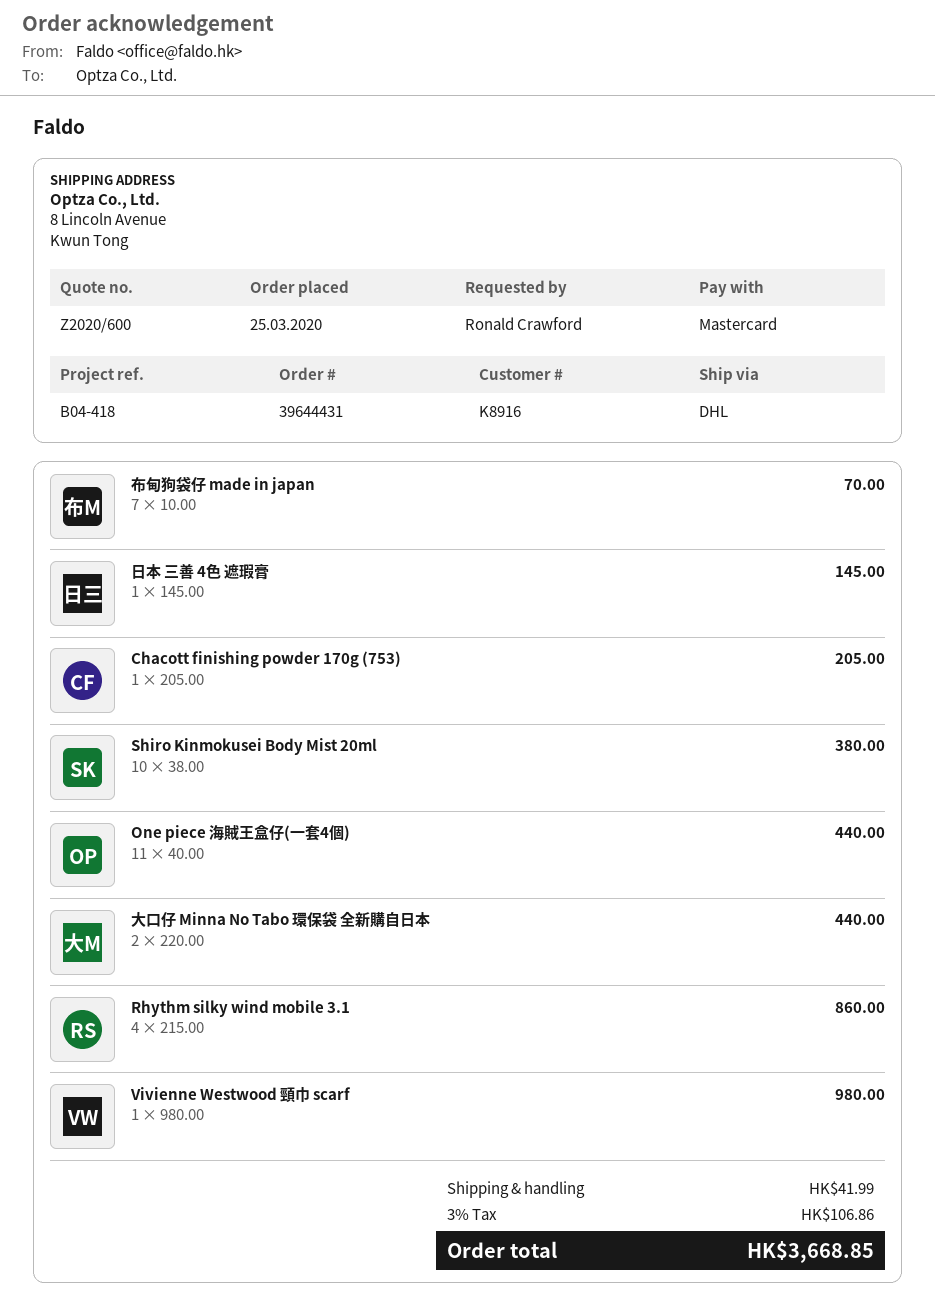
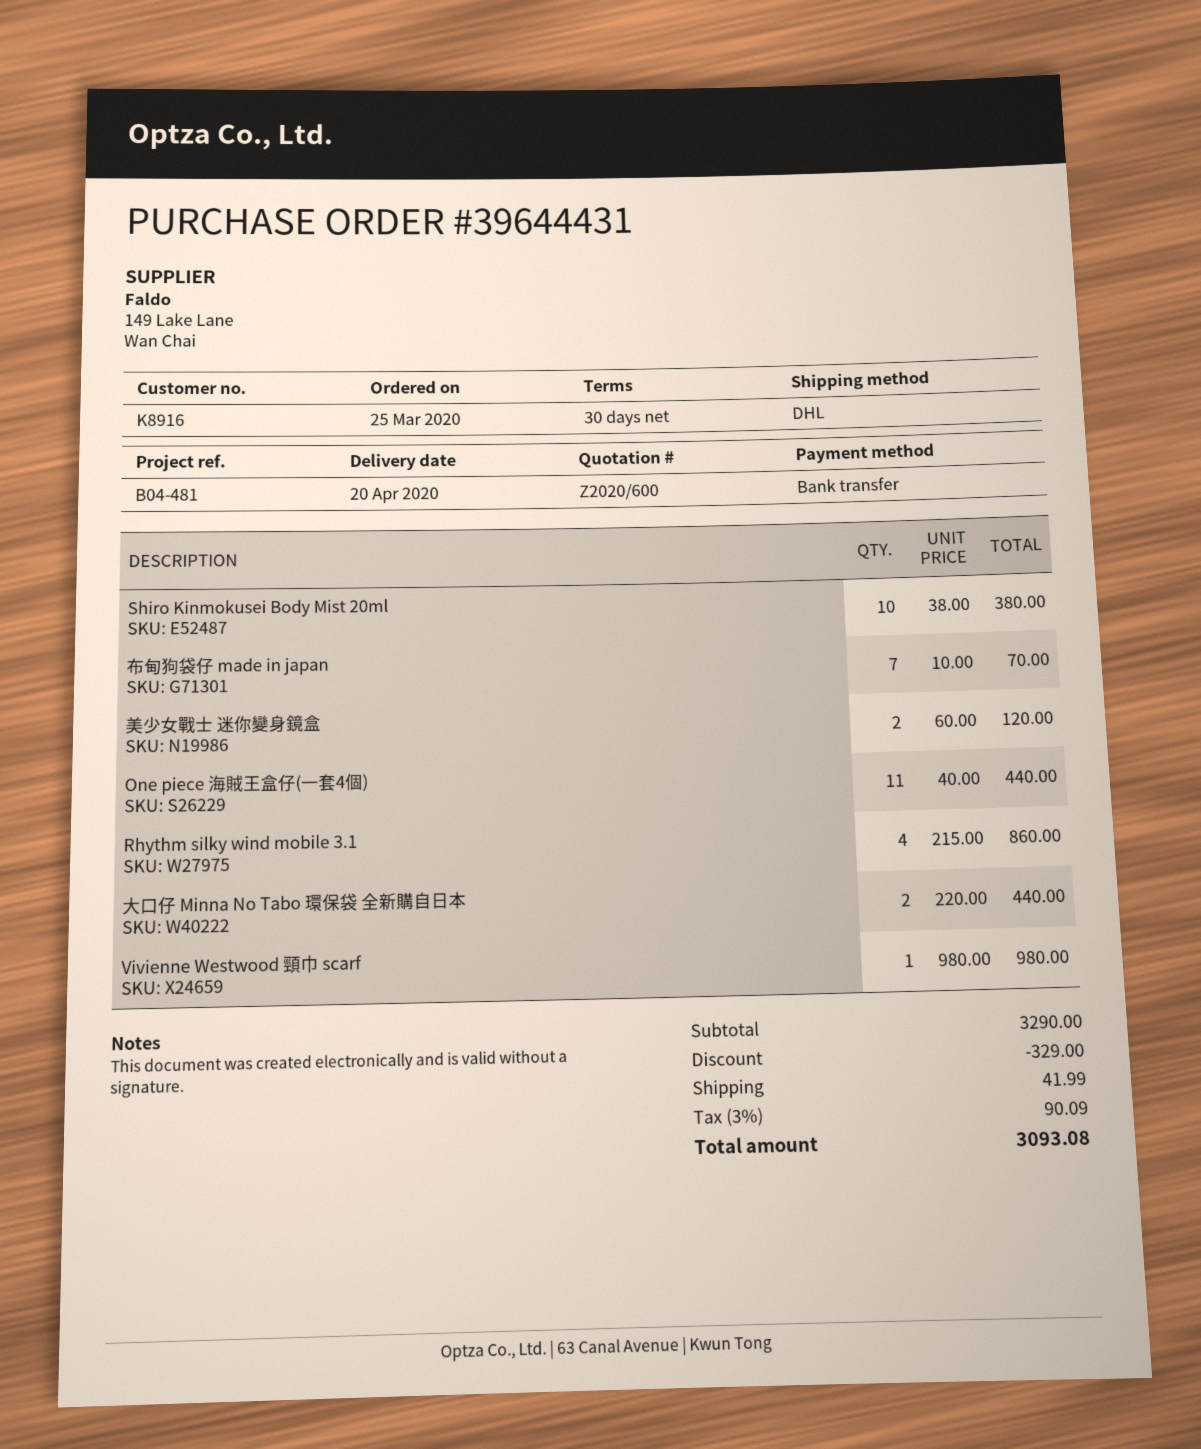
reference: B04-418 -> B04-481
payment method: Mastercard -> bank transfer
日本 三善 4色 遮瑕膏: 1 x 145.00 = 145.00 -> none
Chacott finishing powder 170g (753): 1 x 205.00 = 205.00 -> none
美少女戰士 迷你變身鏡盒: none -> 2 x 60.00 = 120.00
discount: none -> 329.00
tax: 3% = 106.86 -> 3% = 90.09
total: 3668.85 -> 3093.08

